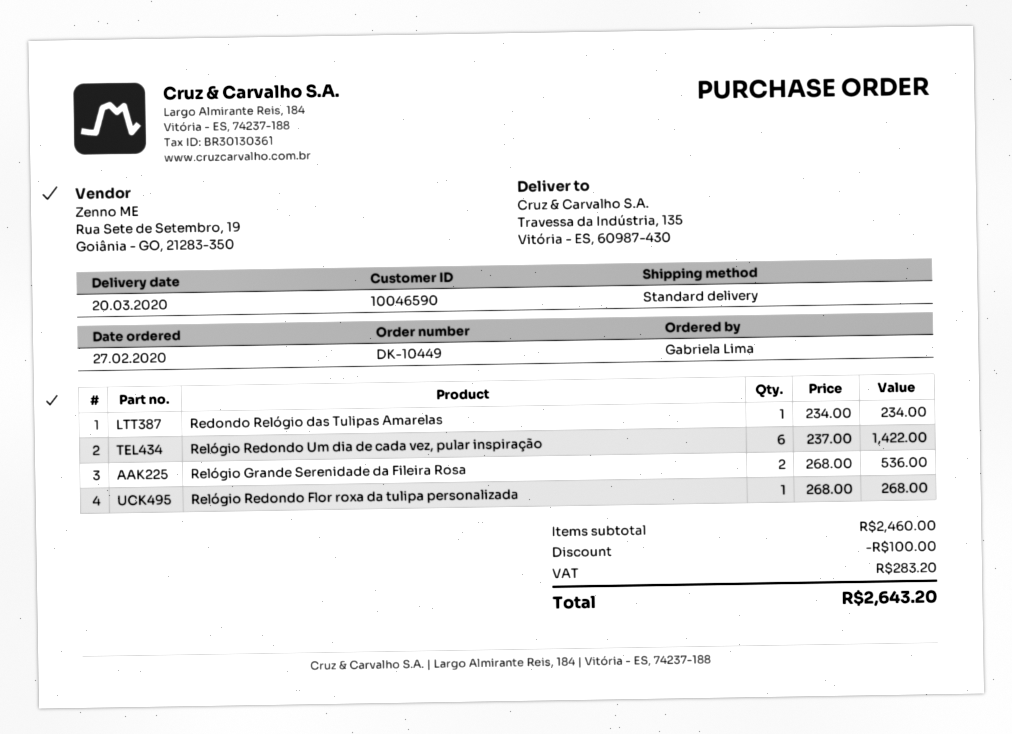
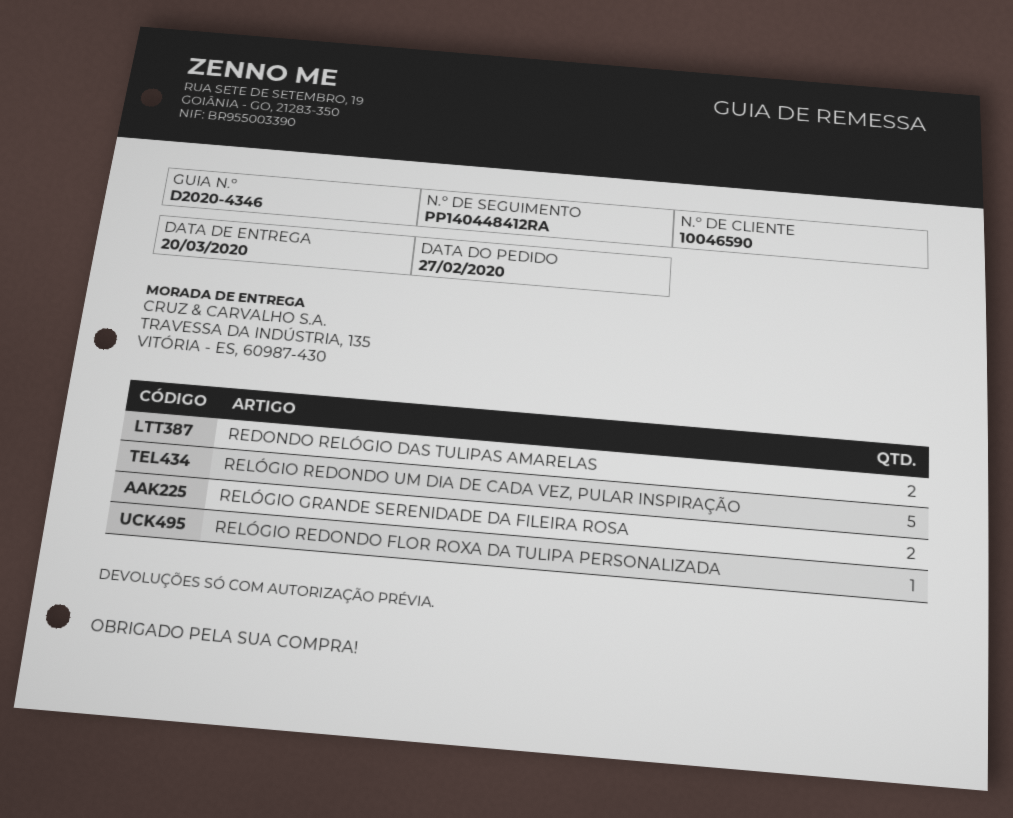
Redondo Relógio das Tulipas Amarelas: 1 -> 2
Relógio Redondo Um dia de cada vez, pular inspiração: 6 -> 5

